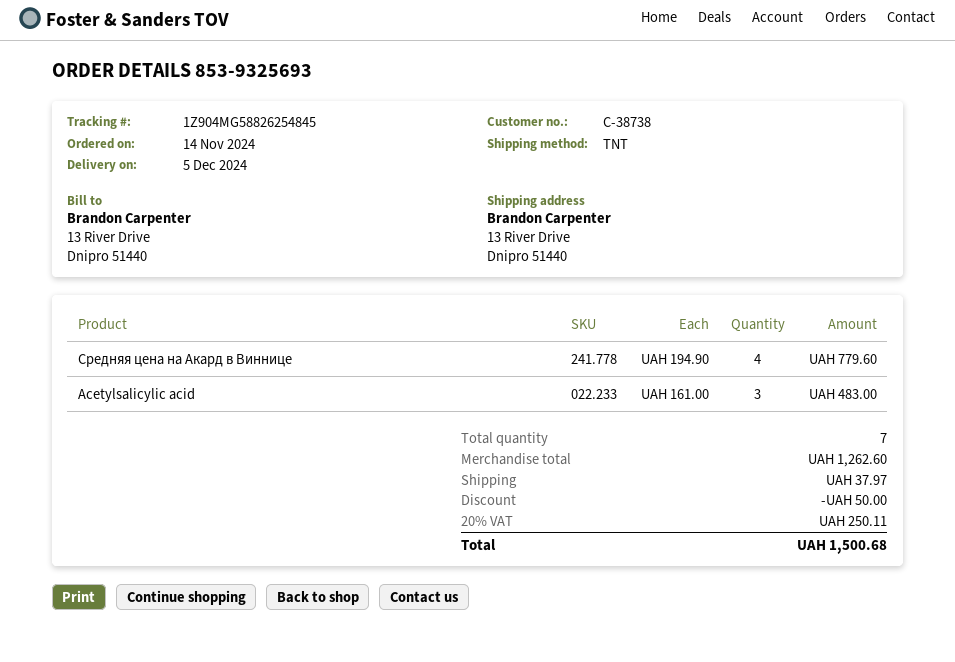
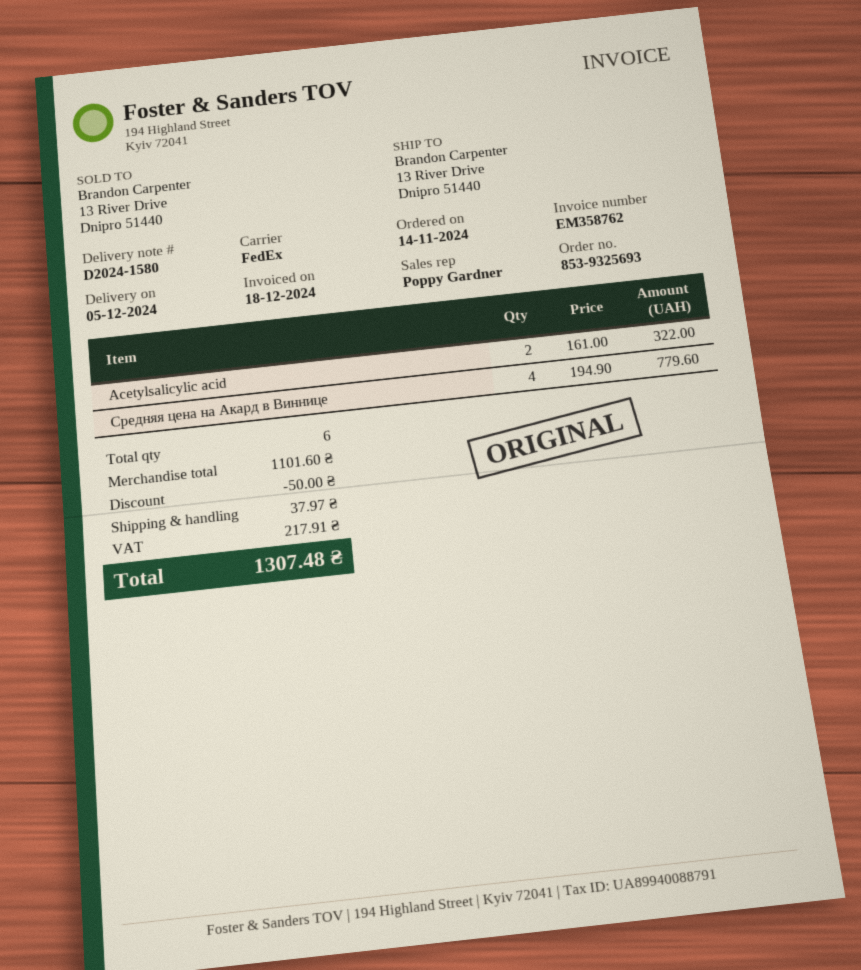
shipping method: TNT -> FedEx
Acetylsalicylic acid: 3 x 161.00 = 483.00 -> 2 x 161.00 = 322.00
total quantity: 7 -> 6
subtotal: 1262.60 -> 1101.60
tax: 250.11 -> 217.91
total: 1500.68 -> 1307.48

